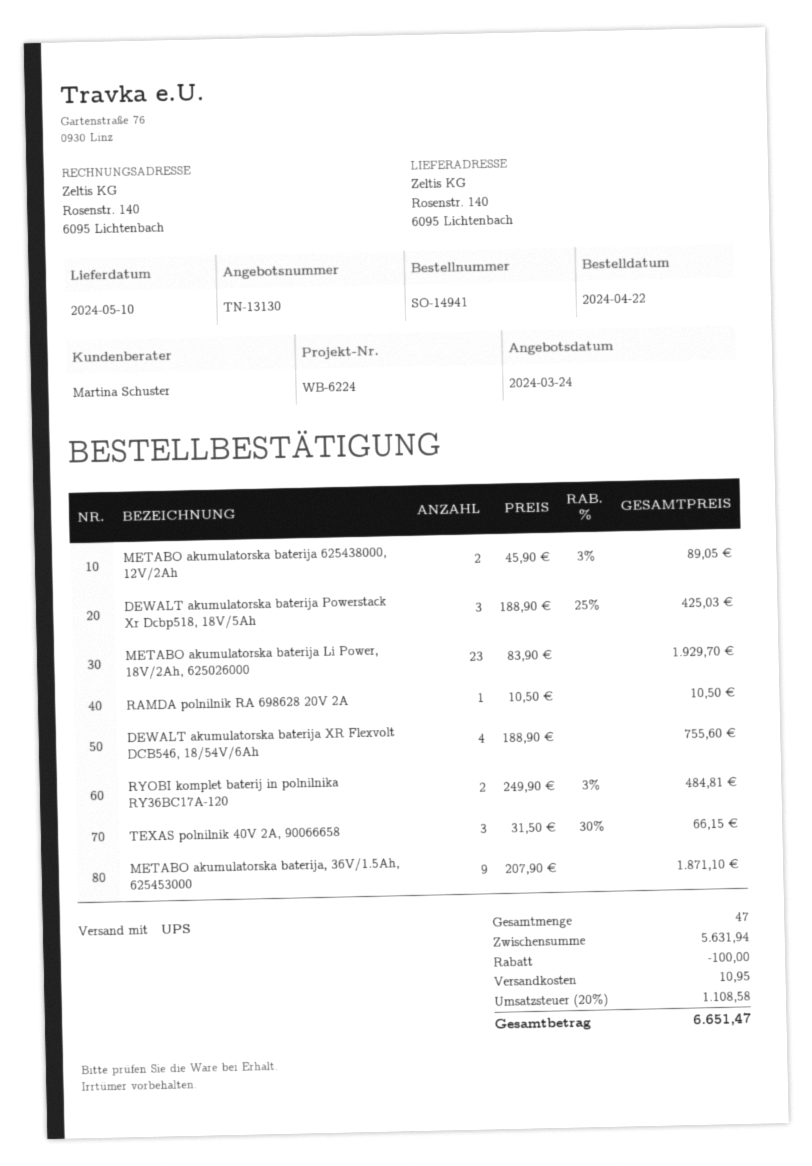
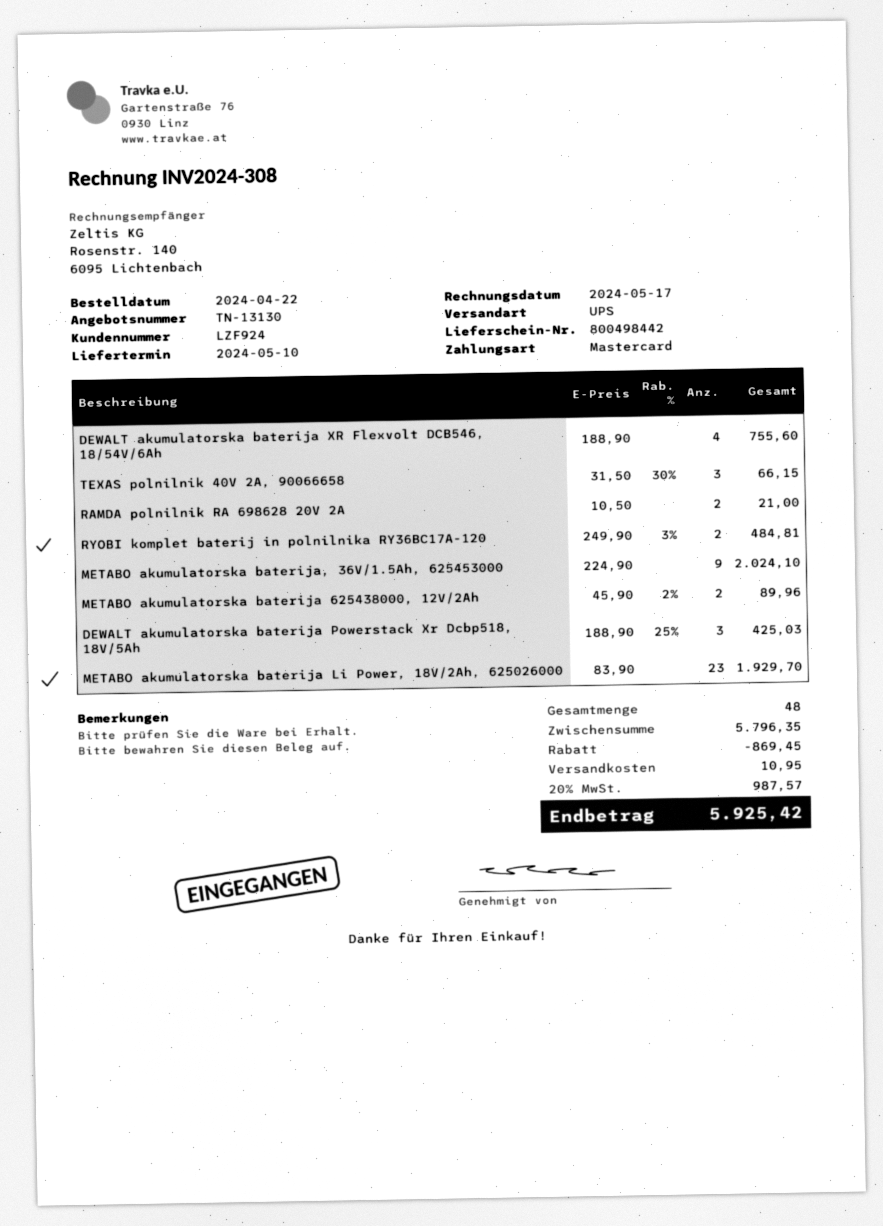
METABO akumulatorska baterija 625438000, 12V/2Ah: 2 x 45.90 - 3% = 89.05 -> 2 x 45.90 - 2% = 89.96
RAMDA polnilnik RA 698628 20V 2A: 1 x 10.50 = 10.50 -> 2 x 10.50 = 21.00
METABO akumulatorska baterija, 36V/1.5Ah, 625453000: 9 x 207.90 = 1871.10 -> 9 x 224.90 = 2024.10
total quantity: 47 -> 48
subtotal: 5631.94 -> 5796.35
discount: 100.00 -> 869.45
tax: 20% = 1108.58 -> 20% = 987.57
total: 6651.47 -> 5925.42

